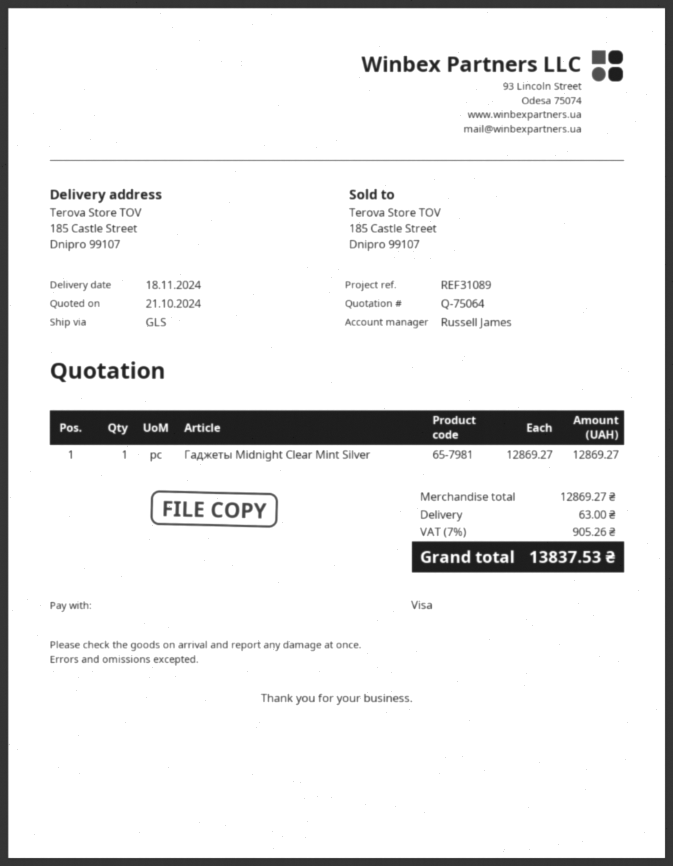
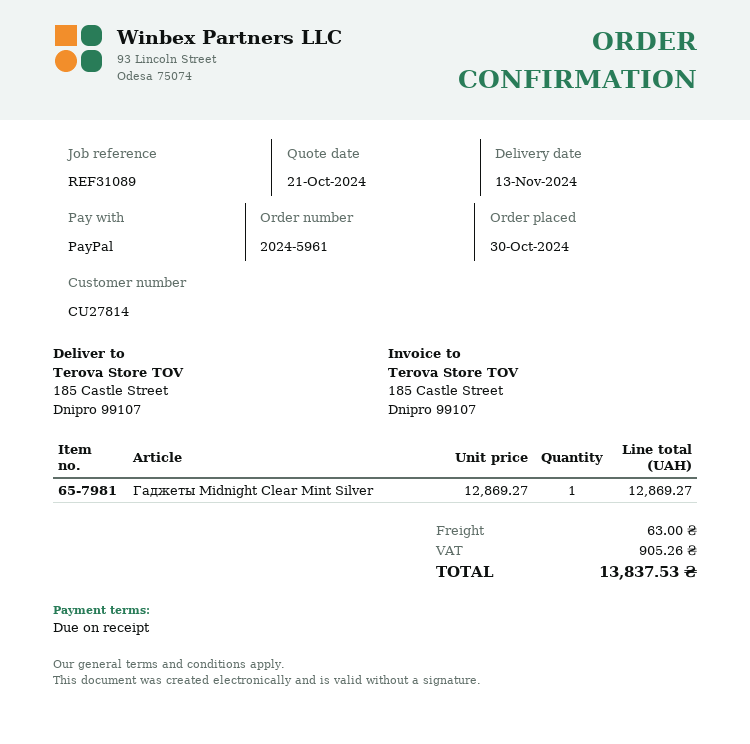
delivery date: 2024-11-18 -> 2024-11-13
payment method: Visa -> PayPal

